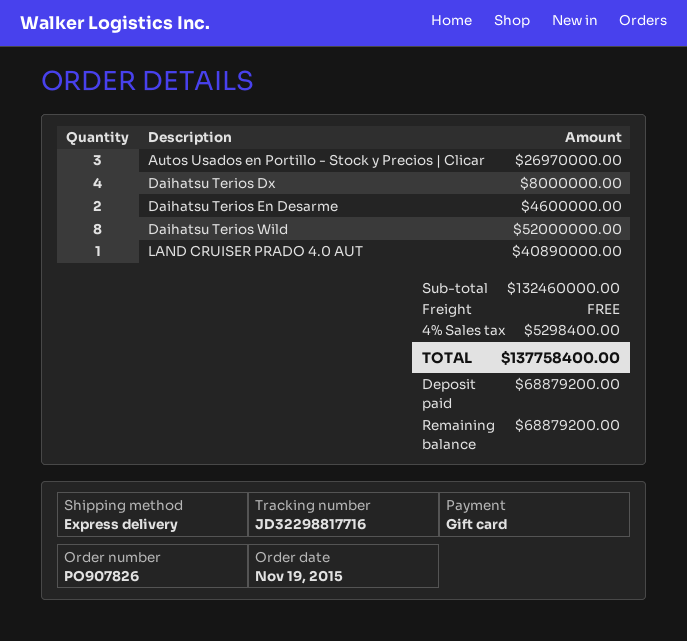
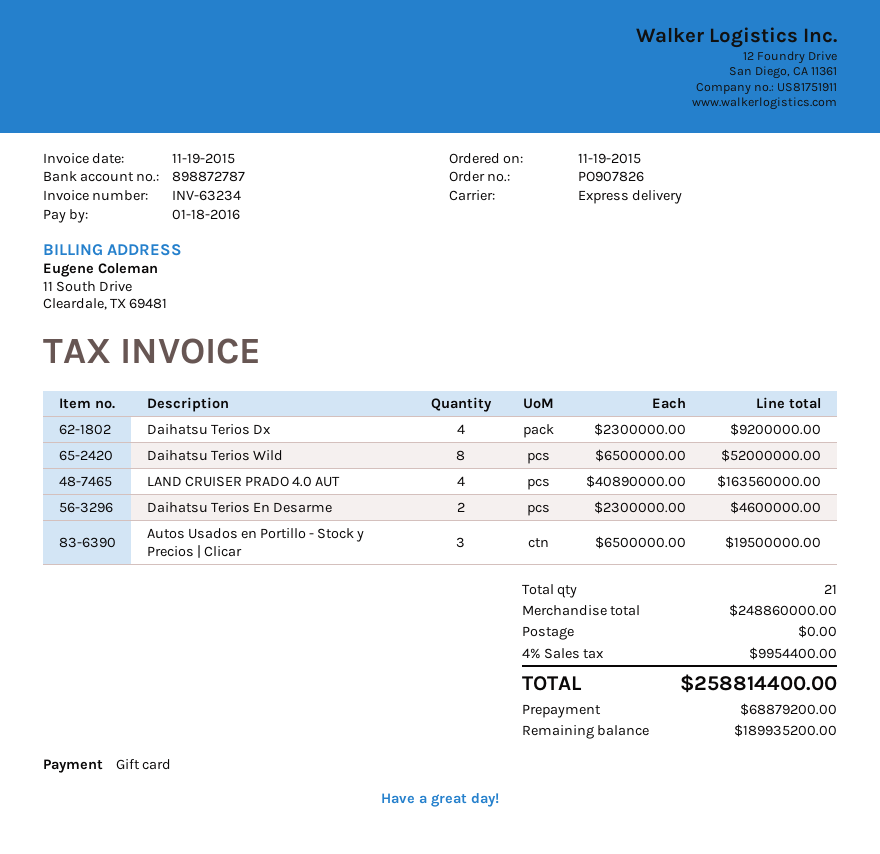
Autos Usados en Portillo - Stock y Precios | Clicar: 3 for 26970000.00 -> 3 for 19500000.00
Daihatsu Terios Dx: 4 for 8000000.00 -> 4 for 9200000.00
LAND CRUISER PRADO 4.0 AUT: 1 for 40890000.00 -> 4 for 163560000.00
subtotal: 132460000.00 -> 248860000.00
tax: 4% = 5298400.00 -> 4% = 9954400.00
total: 137758400.00 -> 258814400.00
balance: 68879200.00 -> 189935200.00

